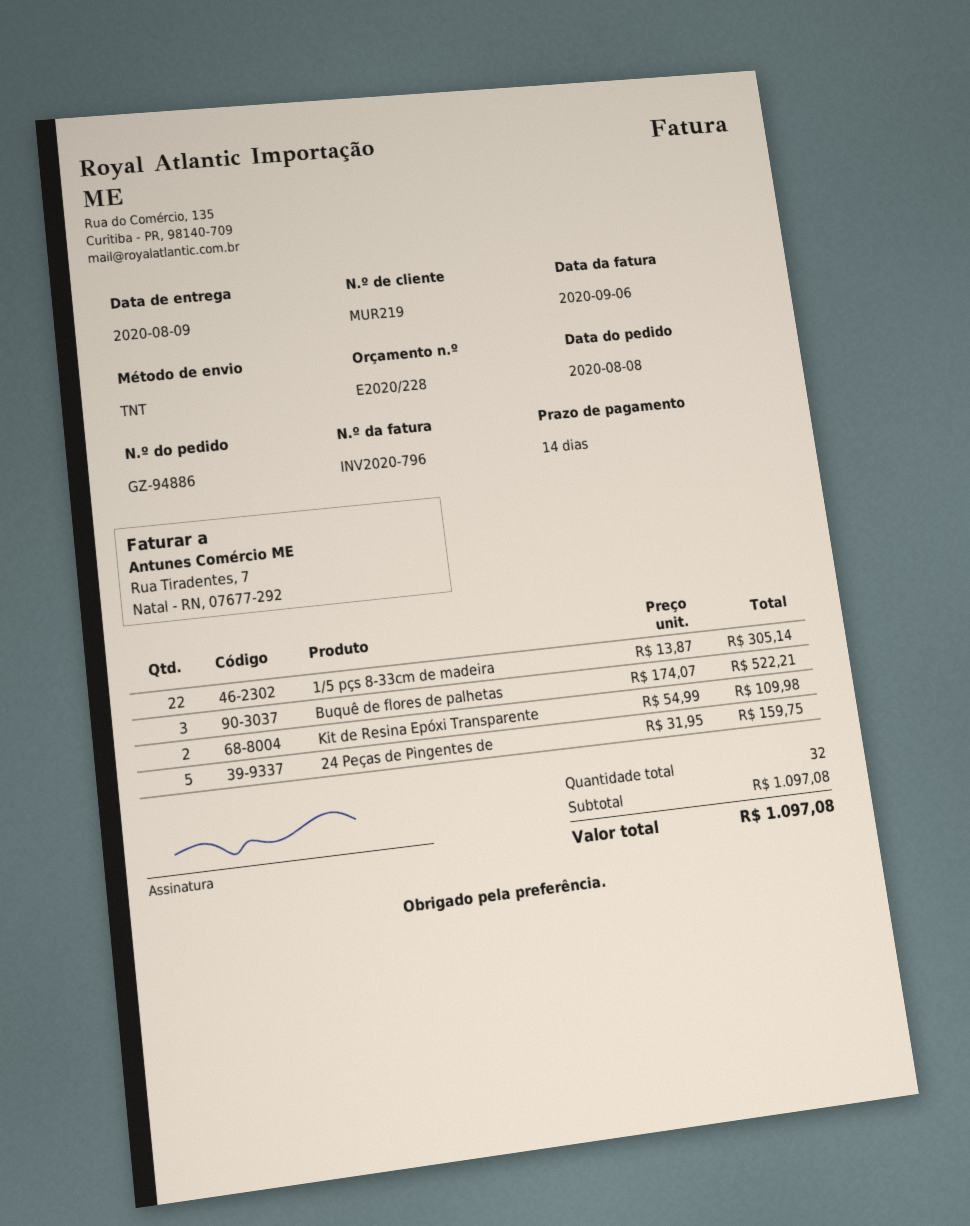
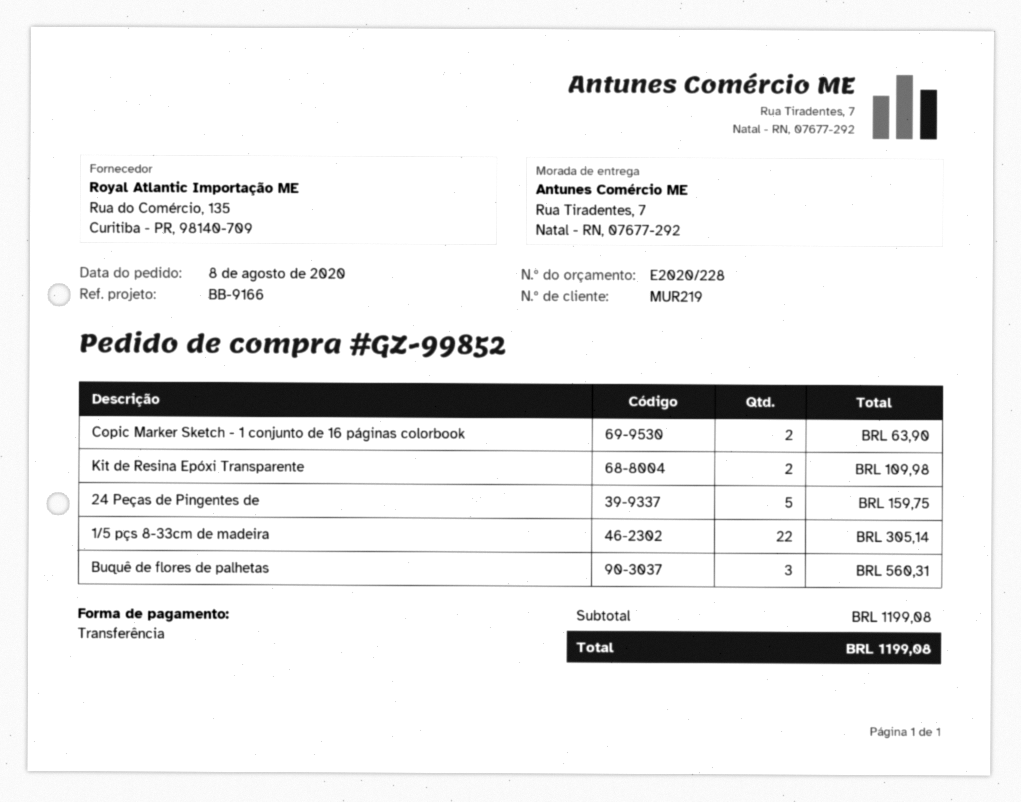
order number: GZ-94886 -> GZ-99852
Buquê de flores de palhetas: 3 for 522.21 -> 3 for 560.31
Copic Marker Sketch - 1 conjunto de 16 páginas colorbook: none -> 2 for 63.90
subtotal: 1097.08 -> 1199.08
total: 1097.08 -> 1199.08

